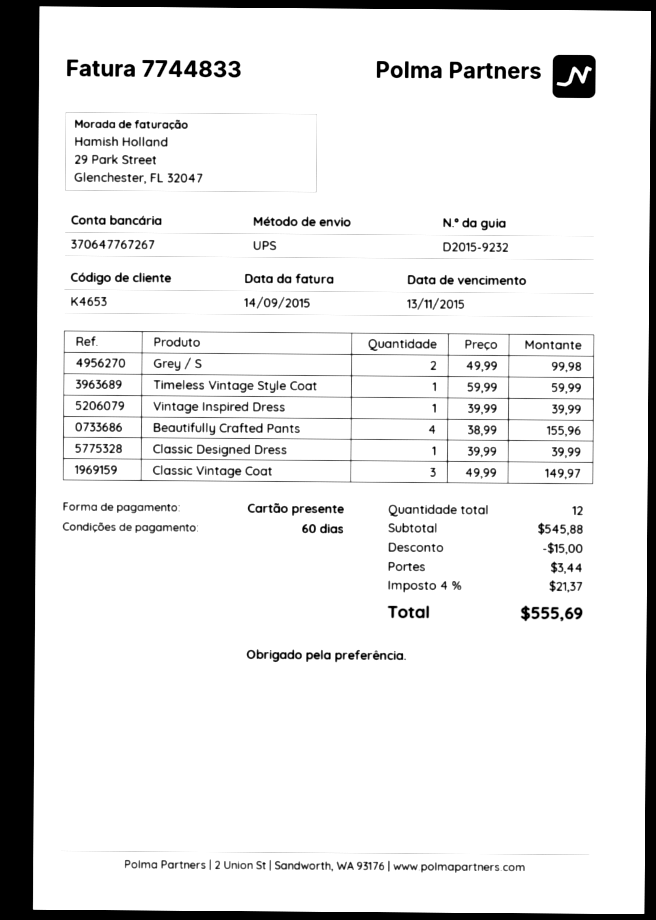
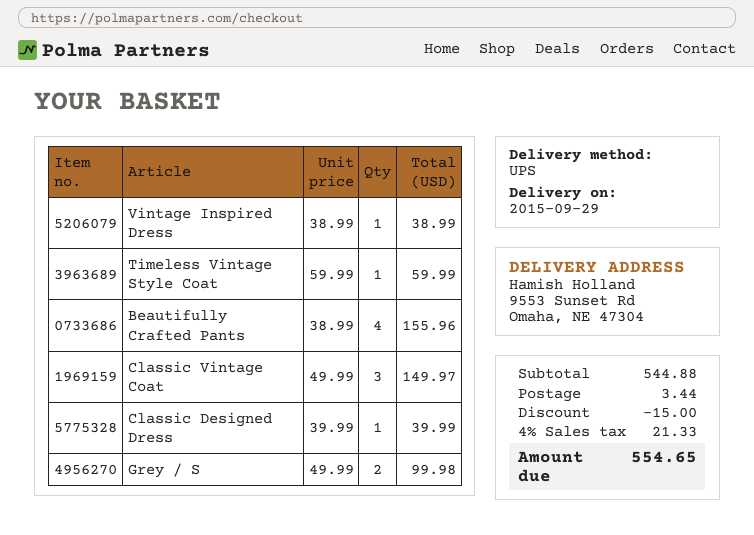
Vintage Inspired Dress: 1 x 39.99 = 39.99 -> 1 x 38.99 = 38.99
subtotal: 545.88 -> 544.88
tax: 4% = 21.37 -> 4% = 21.33
total: 555.69 -> 554.65

